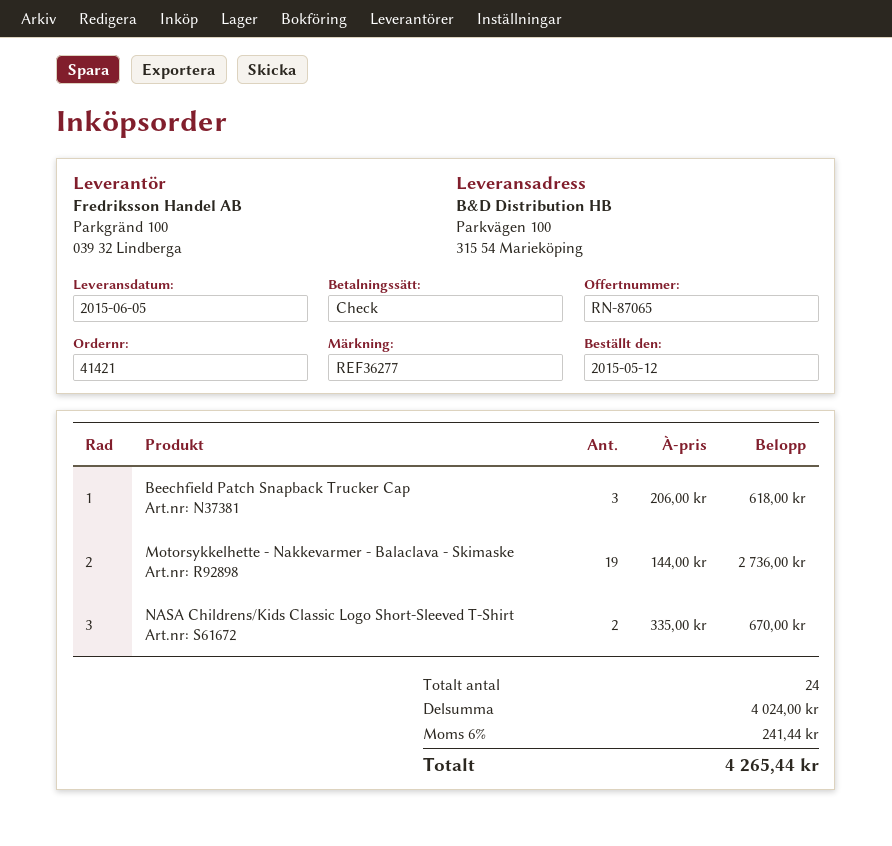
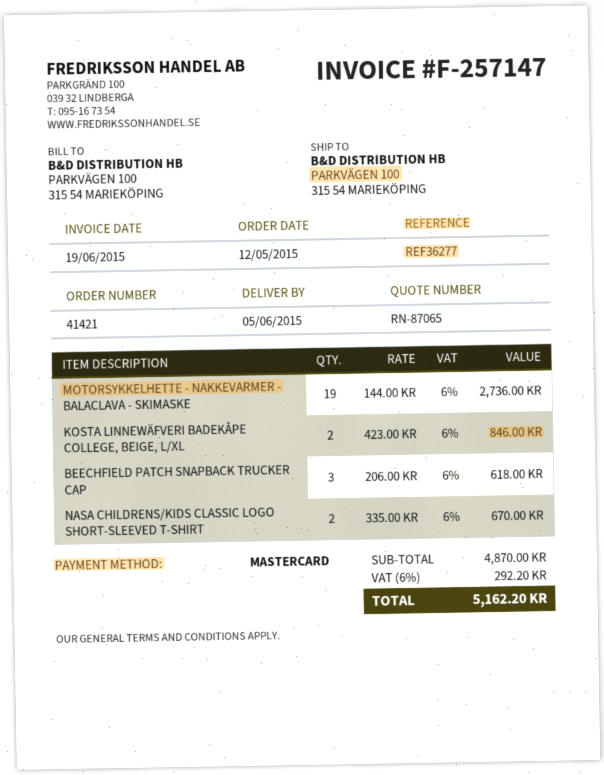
payment method: cheque -> Mastercard
KOSTA LINNEWÄFVERI BADEKÅPE COLLEGE, BEIGE, L/XL: none -> 2 x 423.00 = 846.00
subtotal: 4024.00 -> 4870.00
tax: 6% = 241.44 -> 6% = 292.20
total: 4265.44 -> 5162.20

